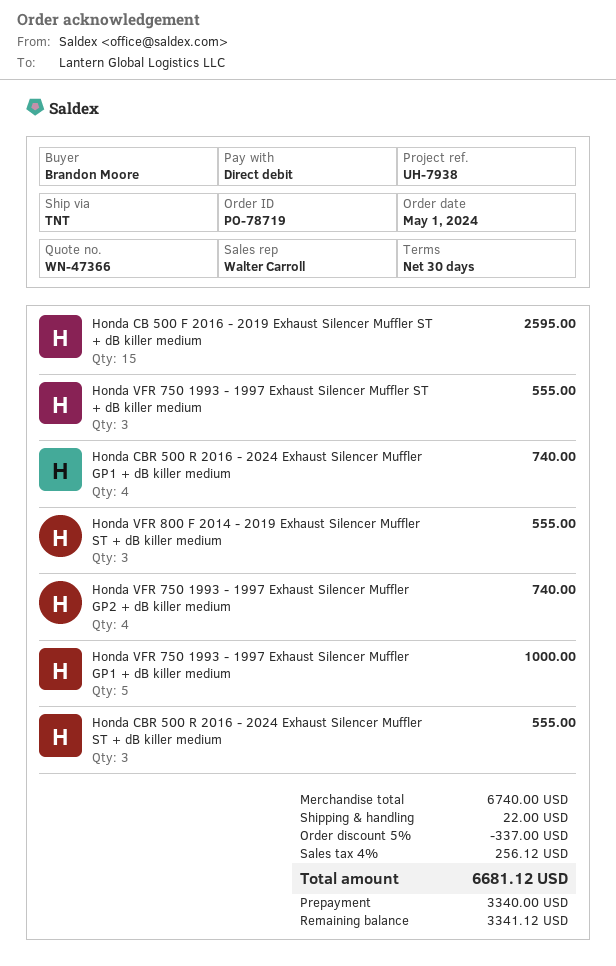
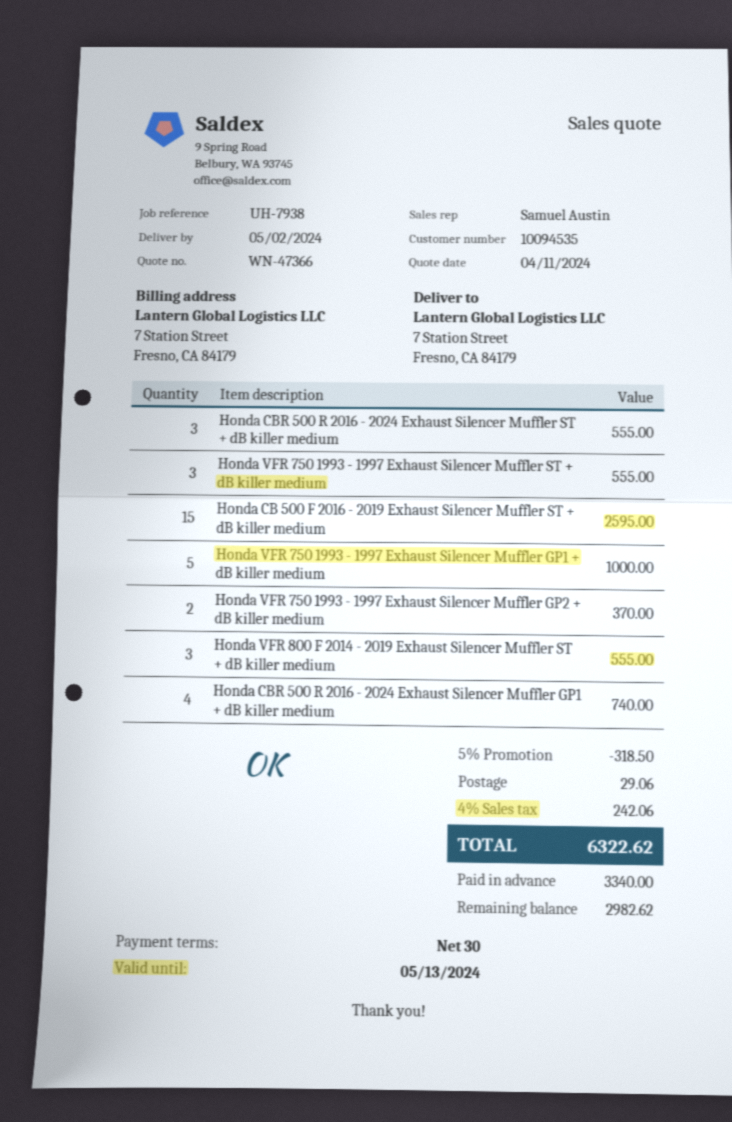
sales rep: Walter Carroll -> Samuel Austin
Honda VFR 750 1993 - 1997 Exhaust Silencer Muffler GP2 + dB killer medium: 4 for 740.00 -> 2 for 370.00
discount: 5% = 337.00 -> 5% = 318.50
shipping: 22.00 -> 29.06
tax: 4% = 256.12 -> 4% = 242.06
total: 6681.12 -> 6322.62
balance: 3341.12 -> 2982.62

